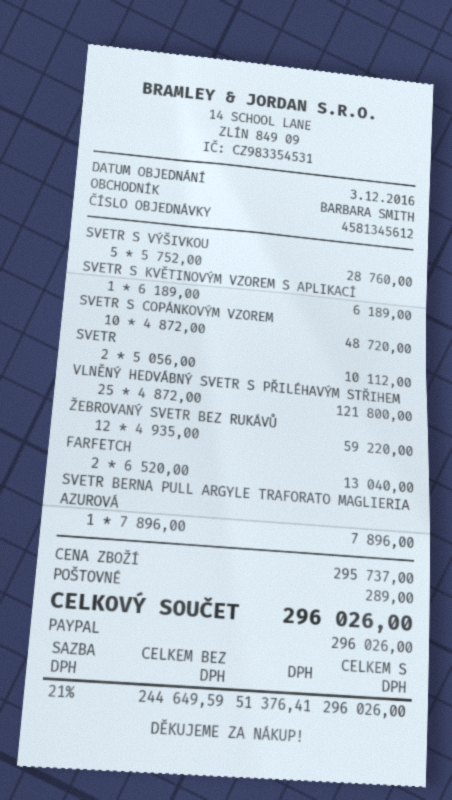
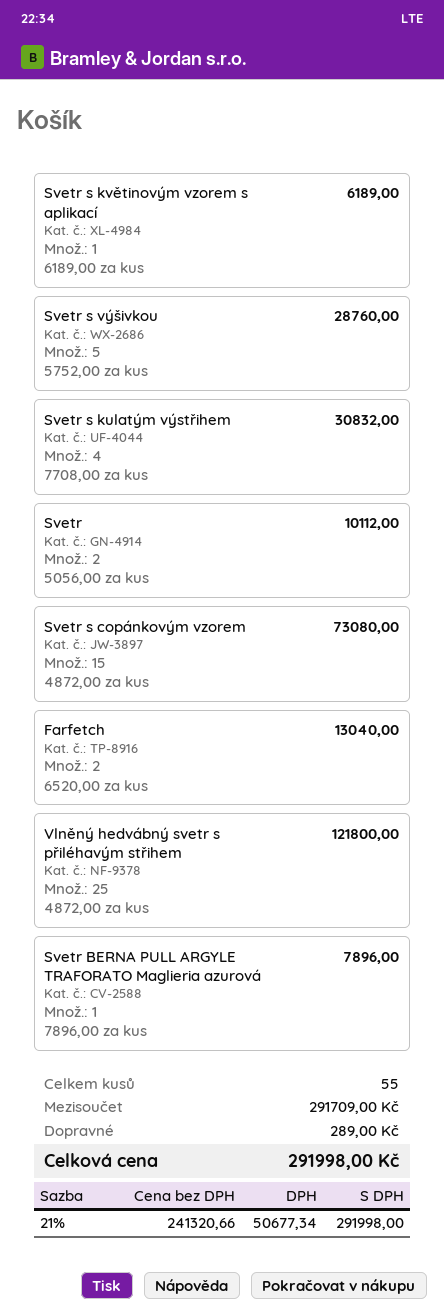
SVETR S COPÁNKOVÝM VZOREM: 10 x 4872.00 = 48720.00 -> 15 x 4872.00 = 73080.00
ŽEBROVANÝ SVETR BEZ RUKÁVŮ: 12 x 4935.00 = 59220.00 -> none
Svetr s kulatým výstřihem: none -> 4 x 7708.00 = 30832.00
subtotal: 295737.00 -> 291709.00
net: 244649.59 -> 241320.66
tax: 21% = 51376.41 -> 21% = 50677.34
total: 296026.00 -> 291998.00

